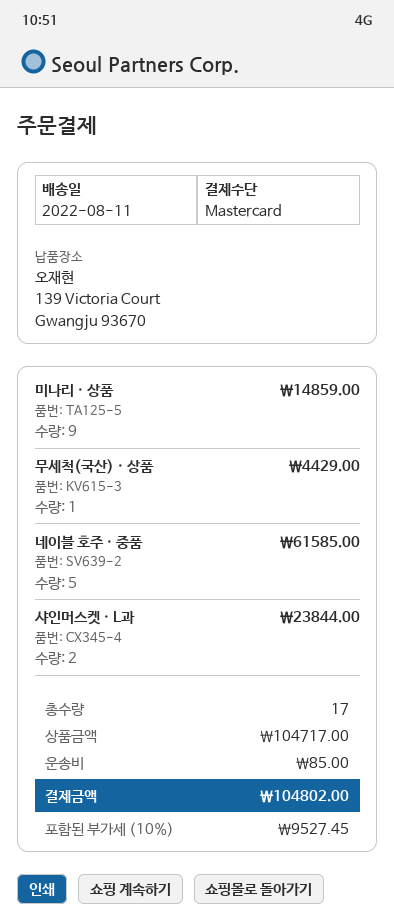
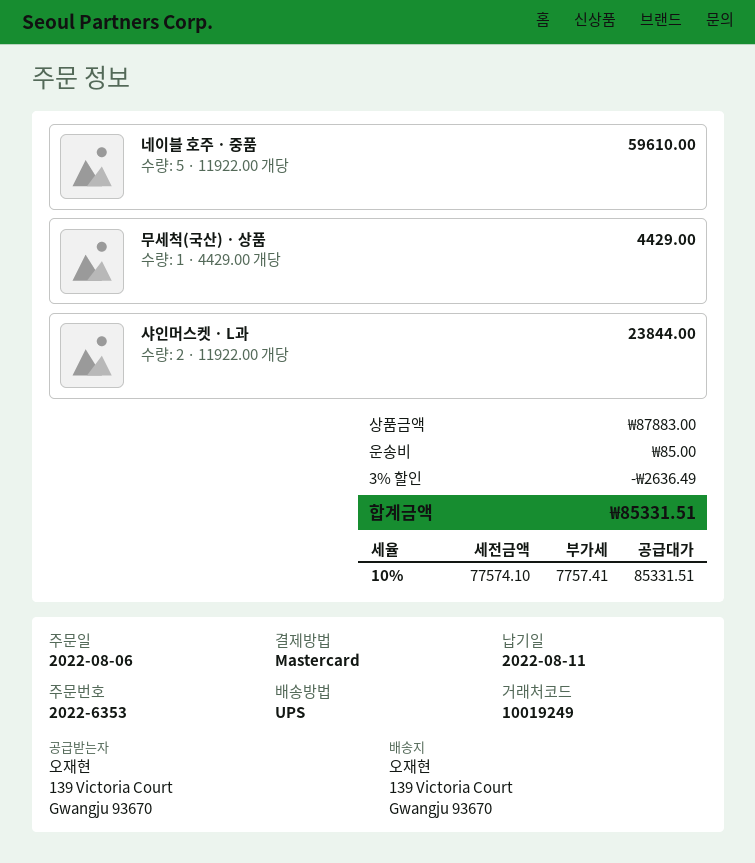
미나리 · 상품: 9 for 14859.00 -> none
네이블 호주 · 중품: 5 for 61585.00 -> 5 for 59610.00
subtotal: 104717.00 -> 87883.00
discount: none -> 3% = 2636.49
tax: 10% = 9527.45 -> 10% = 7757.41
total: 104802.00 -> 85331.51

